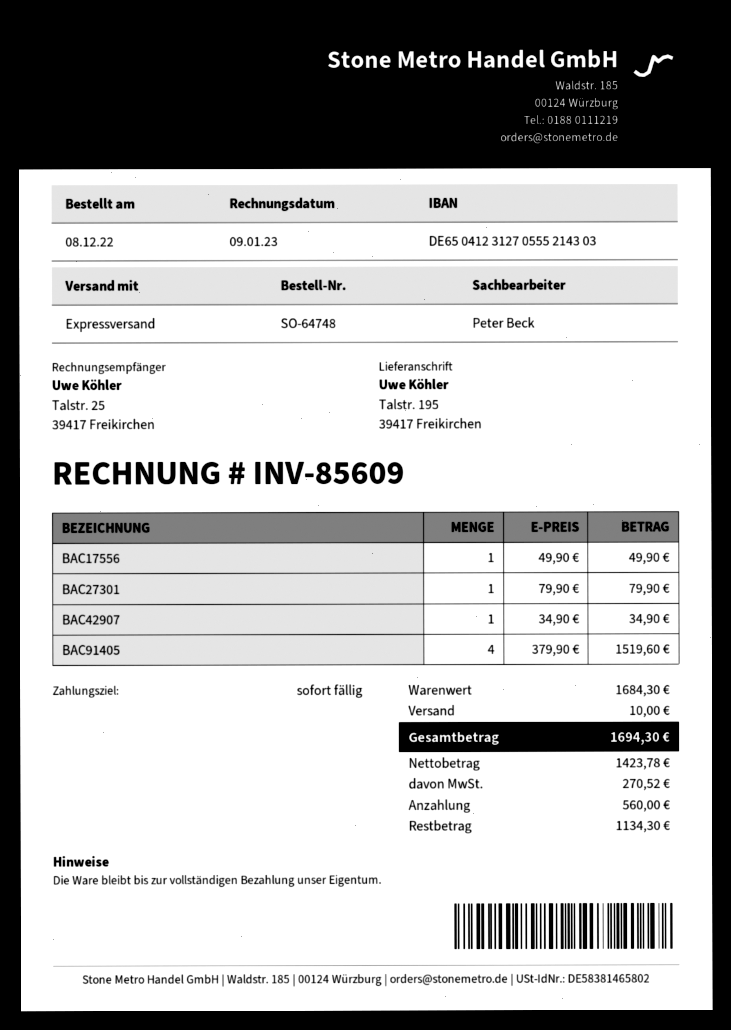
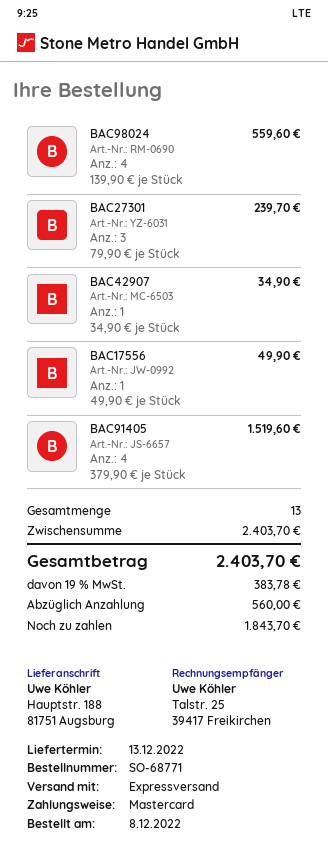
order number: SO-64748 -> SO-68771
ship to: Talstr. 195, 39417 Freikirchen -> Hauptstr. 188, 81751 Augsburg
BAC27301: 1 x 79.90 = 79.90 -> 3 x 79.90 = 239.70
BAC98024: none -> 4 x 139.90 = 559.60
subtotal: 1684.30 -> 2403.70
shipping: 10.00 -> none
tax: 270.52 -> 383.78
total: 1694.30 -> 2403.70
balance: 1134.30 -> 1843.70

